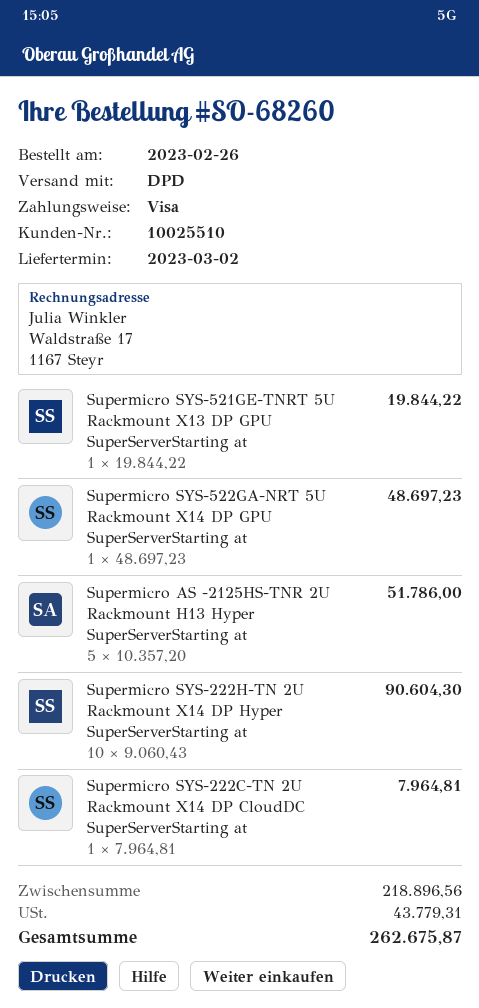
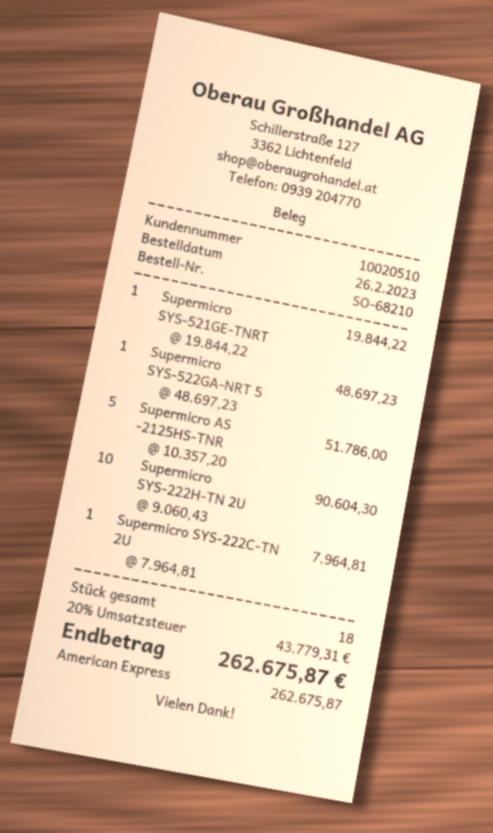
order number: SO-68260 -> SO-68210
customer number: 10025510 -> 10020510
payment method: Visa -> American Express

